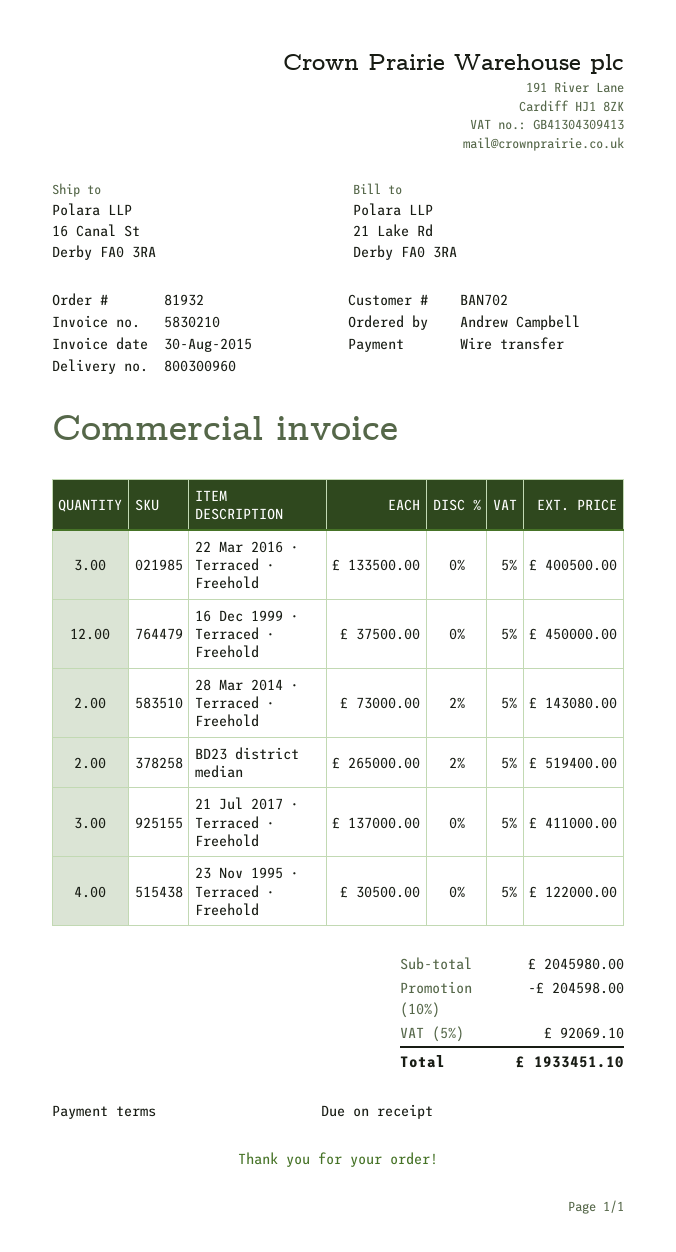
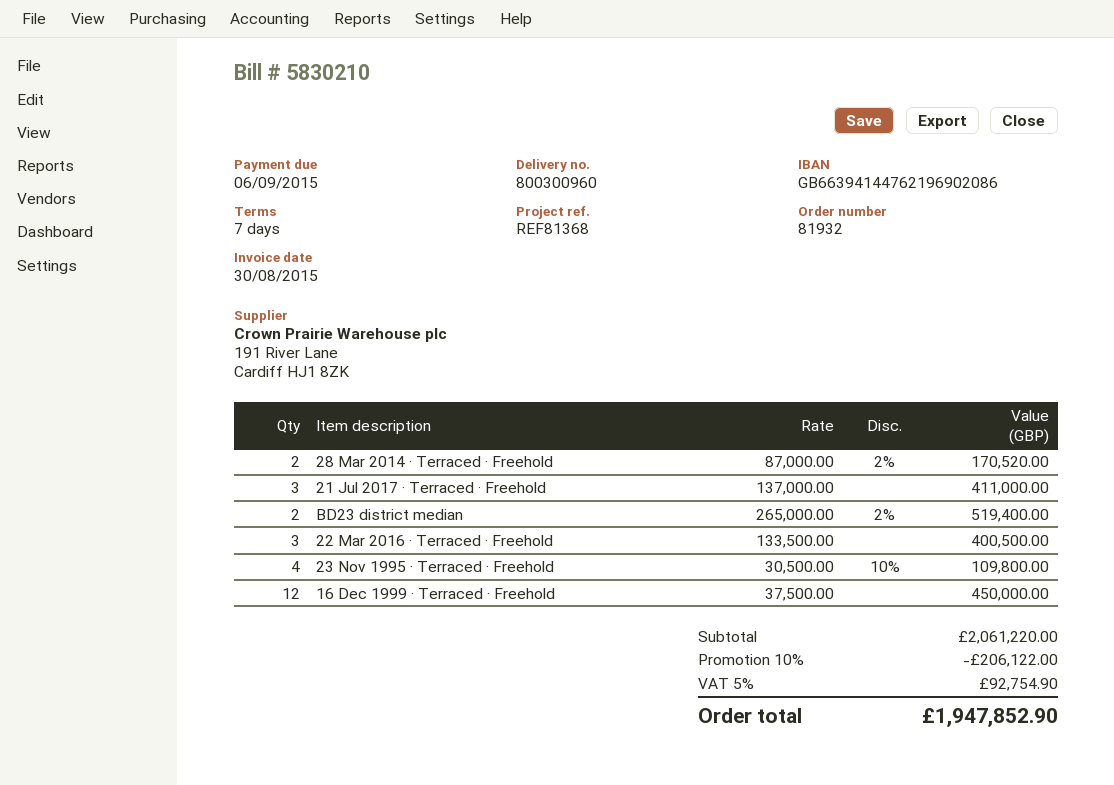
payment terms: on receipt -> 7 days
28 Mar 2014 · Terraced · Freehold: 2 x 73000.00 - 2% = 143080.00 -> 2 x 87000.00 - 2% = 170520.00
23 Nov 1995 · Terraced · Freehold: 4 x 30500.00 = 122000.00 -> 4 x 30500.00 - 10% = 109800.00
subtotal: 2045980.00 -> 2061220.00
discount: 10% = 204598.00 -> 10% = 206122.00
tax: 5% = 92069.10 -> 5% = 92754.90
total: 1933451.10 -> 1947852.90

